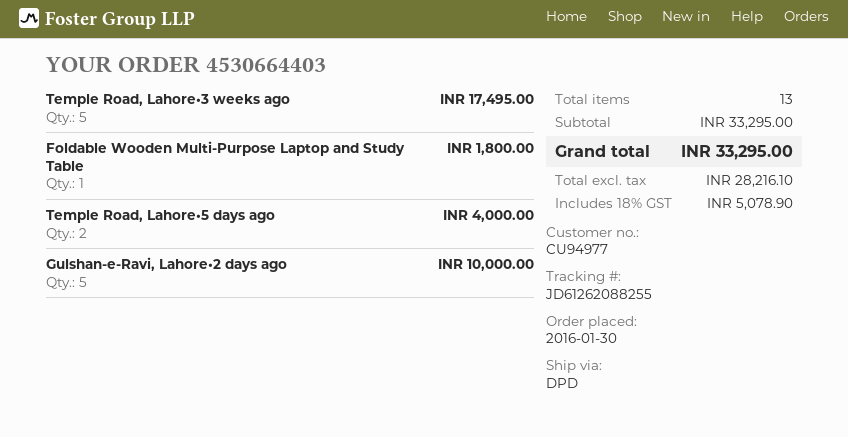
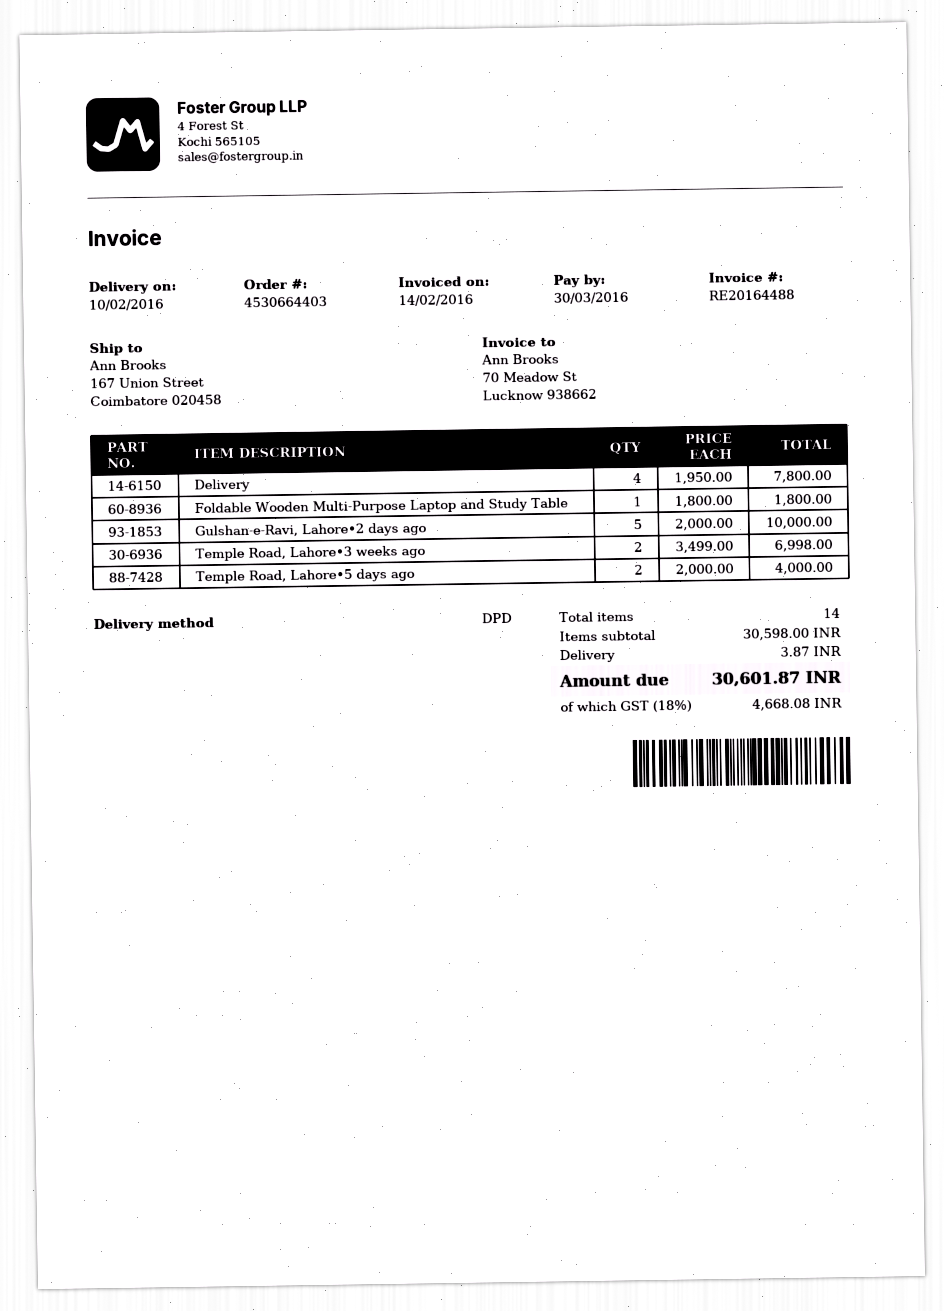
Temple Road, Lahore•3 weeks ago: 5 for 17495.00 -> 2 for 6998.00
Delivery: none -> 4 for 7800.00
total quantity: 13 -> 14
subtotal: 33295.00 -> 30598.00
shipping: none -> 3.87
tax: 18% = 5078.90 -> 18% = 4668.08
total: 33295.00 -> 30601.87

